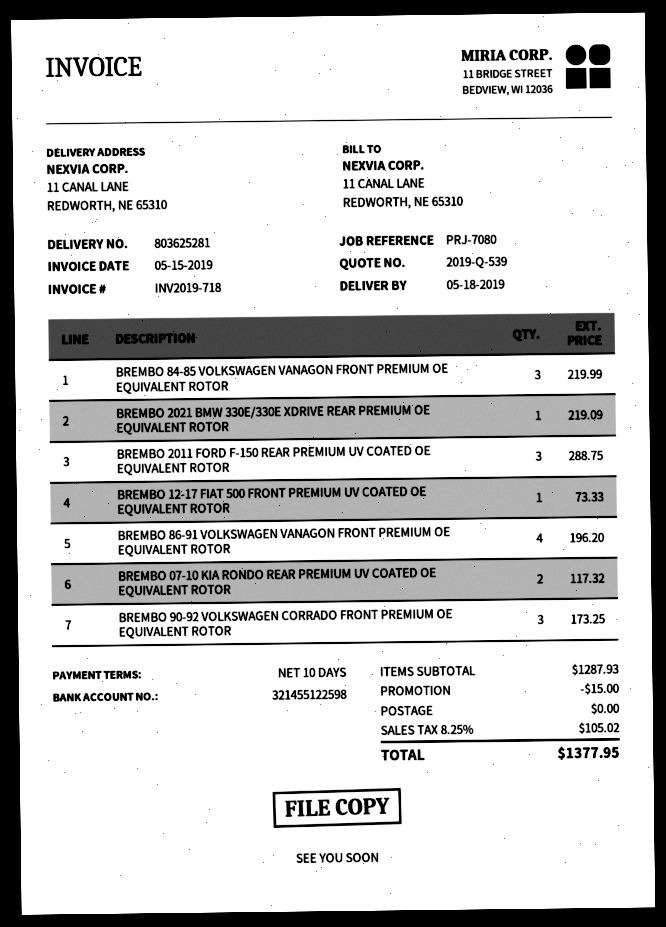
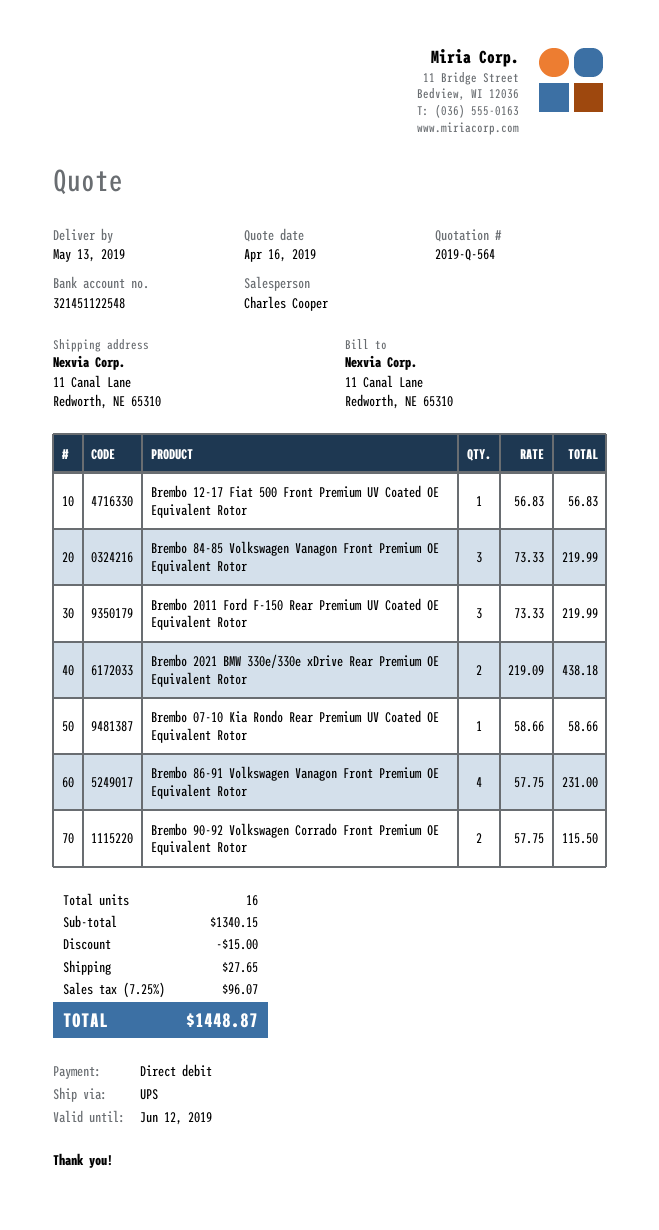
quote number: 2019-Q-539 -> 2019-Q-564
delivery date: 2019-05-18 -> 2019-05-13
bank account: 321455122598 -> 321451122548
BREMBO 2021 BMW 330E/330E XDRIVE REAR PREMIUM OE EQUIVALENT ROTOR: 1 for 219.09 -> 2 for 438.18
BREMBO 2011 FORD F-150 REAR PREMIUM UV COATED OE EQUIVALENT ROTOR: 3 for 288.75 -> 3 for 219.99
BREMBO 12-17 FIAT 500 FRONT PREMIUM UV COATED OE EQUIVALENT ROTOR: 1 for 73.33 -> 1 for 56.83
BREMBO 86-91 VOLKSWAGEN VANAGON FRONT PREMIUM OE EQUIVALENT ROTOR: 4 for 196.20 -> 4 for 231.00
BREMBO 07-10 KIA RONDO REAR PREMIUM UV COATED OE EQUIVALENT ROTOR: 2 for 117.32 -> 1 for 58.66
BREMBO 90-92 VOLKSWAGEN CORRADO FRONT PREMIUM OE EQUIVALENT ROTOR: 3 for 173.25 -> 2 for 115.50
subtotal: 1287.93 -> 1340.15
shipping: 0.00 -> 27.65
tax: 8.25% = 105.02 -> 7.25% = 96.07
total: 1377.95 -> 1448.87

